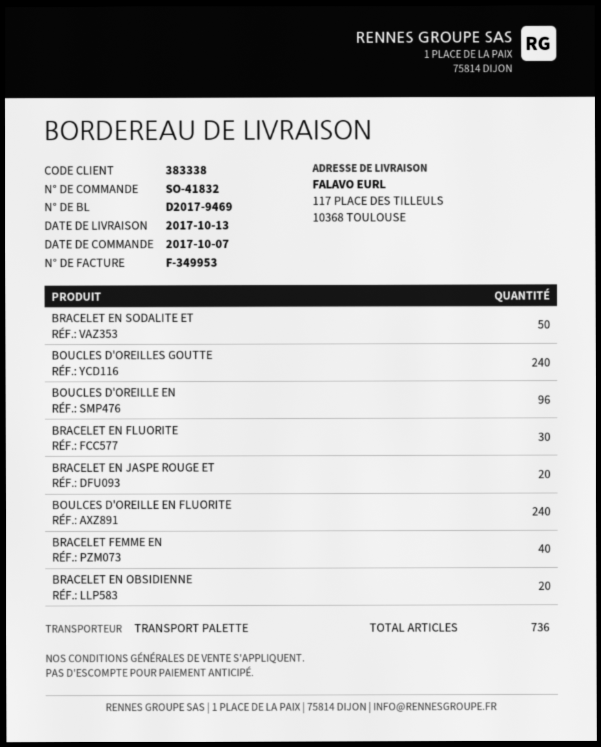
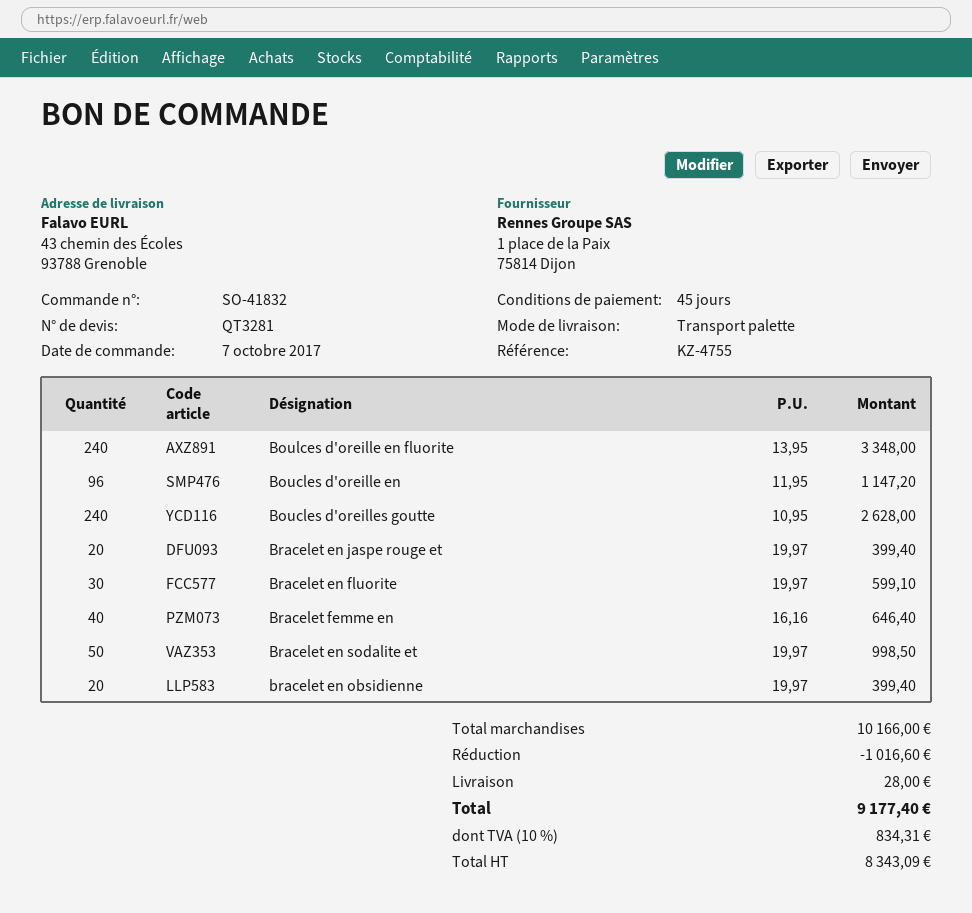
ship to: 117 PLACE DES TILLEULS, 10368 TOULOUSE -> 43 chemin des Écoles, 93788 Grenoble

